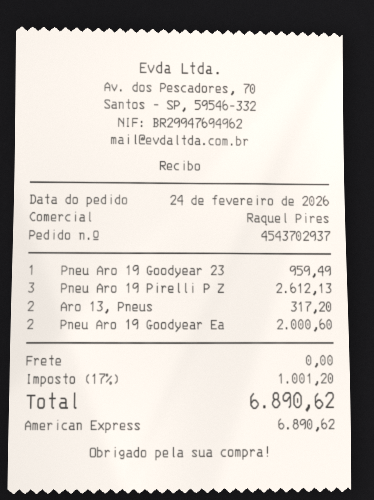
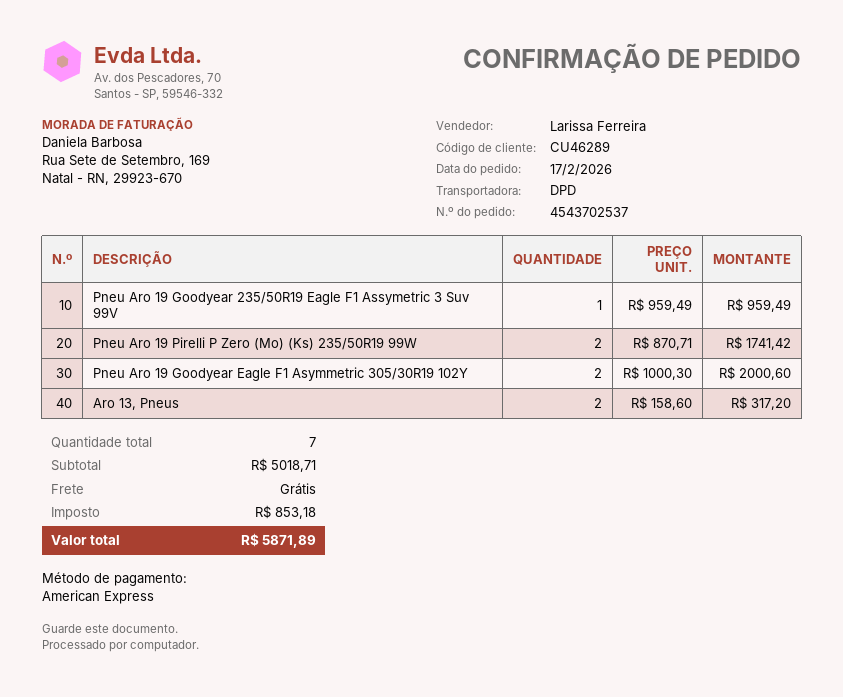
order number: 4543702937 -> 4543702537
order date: 2026-02-24 -> 2026-02-17
sales rep: Raquel Pires -> Larissa Ferreira
Pneu Aro 19 Pirelli P Z: 3 for 2612.13 -> 2 for 1741.42
tax: 1001.20 -> 853.18
total: 6890.62 -> 5871.89

